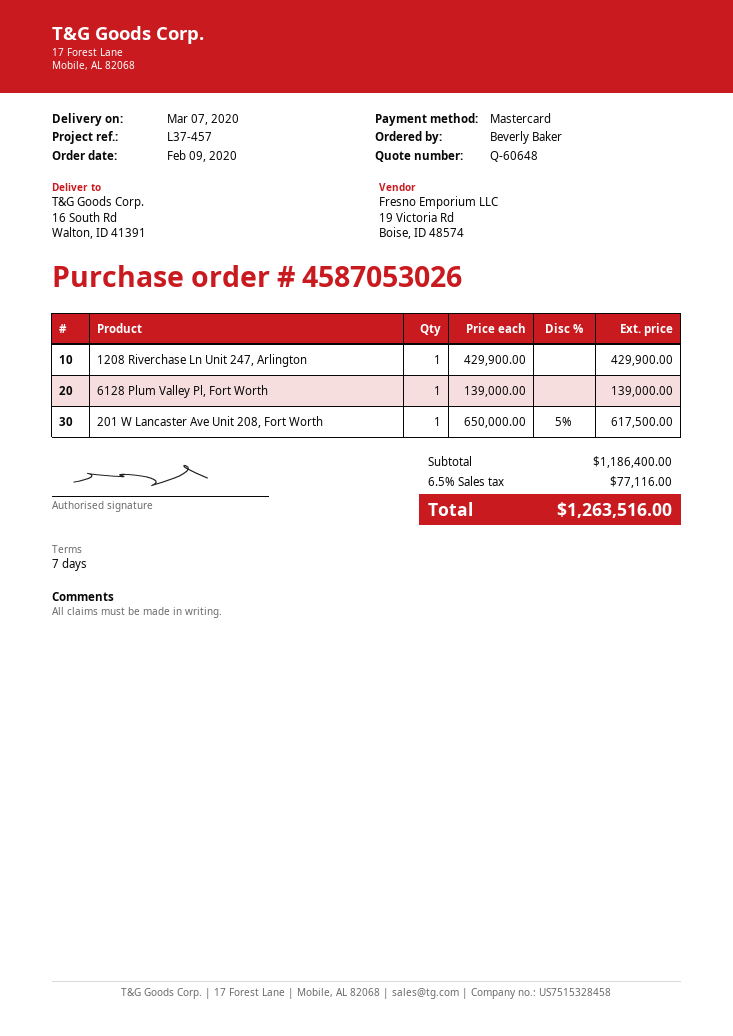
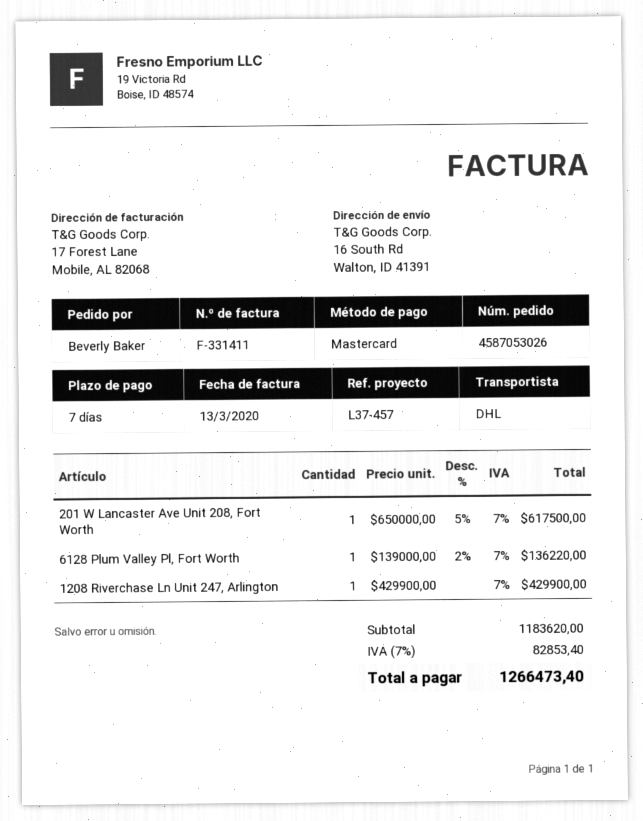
6128 Plum Valley Pl, Fort Worth: 1 x 139000.00 = 139000.00 -> 1 x 139000.00 - 2% = 136220.00
subtotal: 1186400.00 -> 1183620.00
tax: 6.5% = 77116.00 -> 7% = 82853.40
total: 1263516.00 -> 1266473.40

